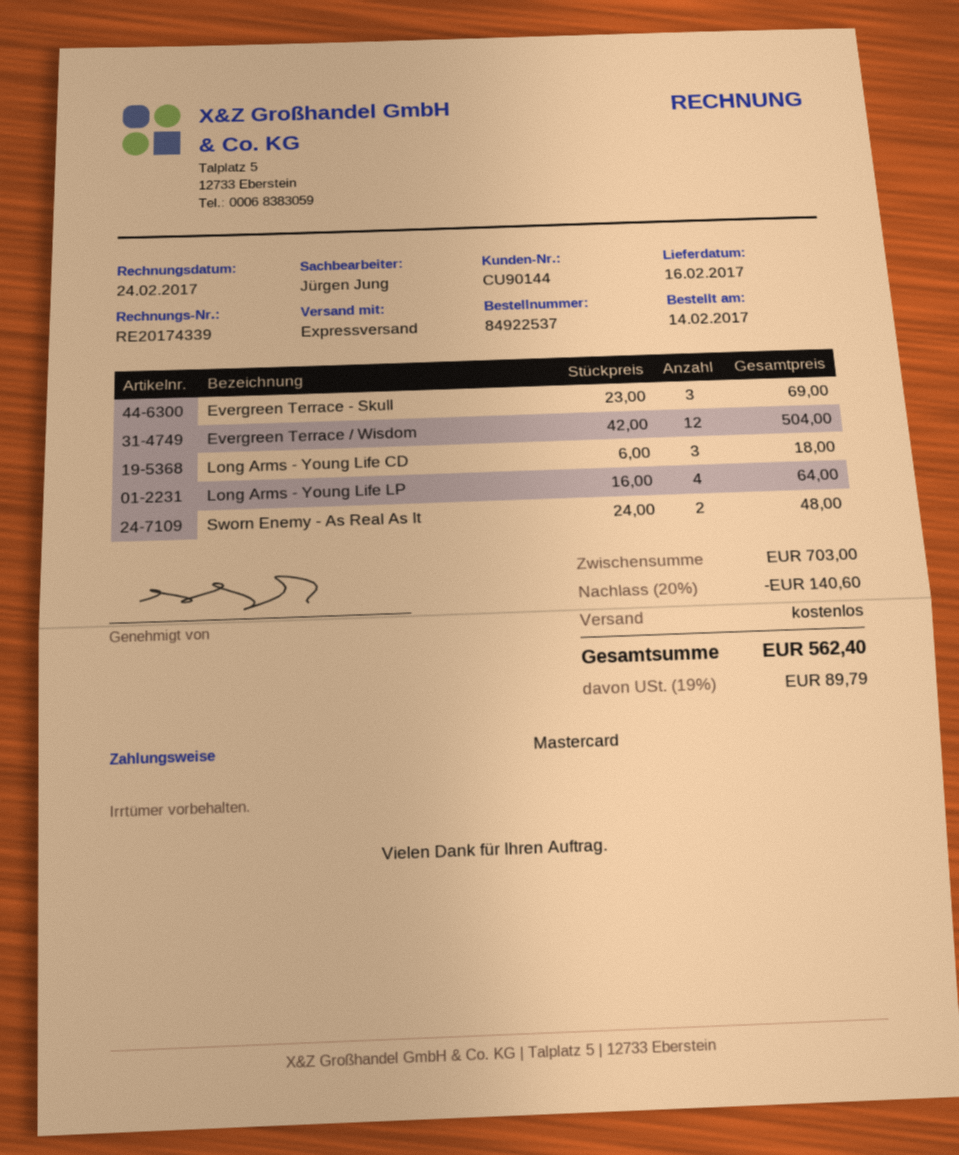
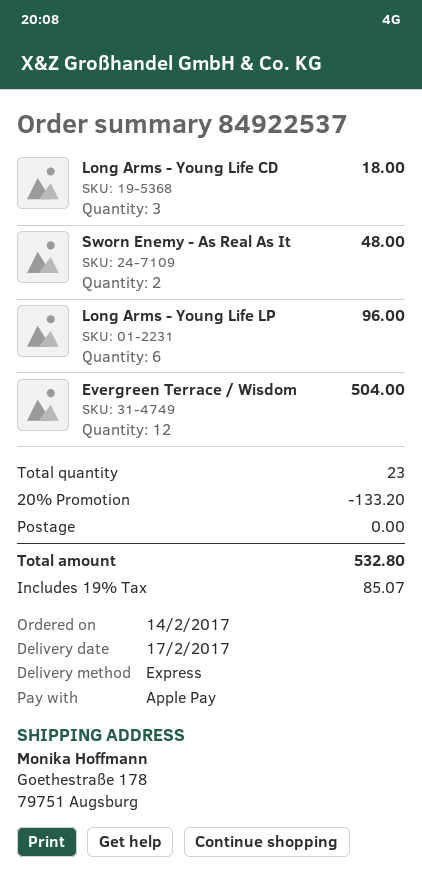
delivery date: 2017-02-16 -> 2017-02-17
payment method: Mastercard -> Apple Pay
Evergreen Terrace - Skull: 3 for 69.00 -> none
Long Arms - Young Life LP: 4 for 64.00 -> 6 for 96.00
discount: 20% = 140.60 -> 20% = 133.20
tax: 19% = 89.79 -> 19% = 85.07
total: 562.40 -> 532.80

